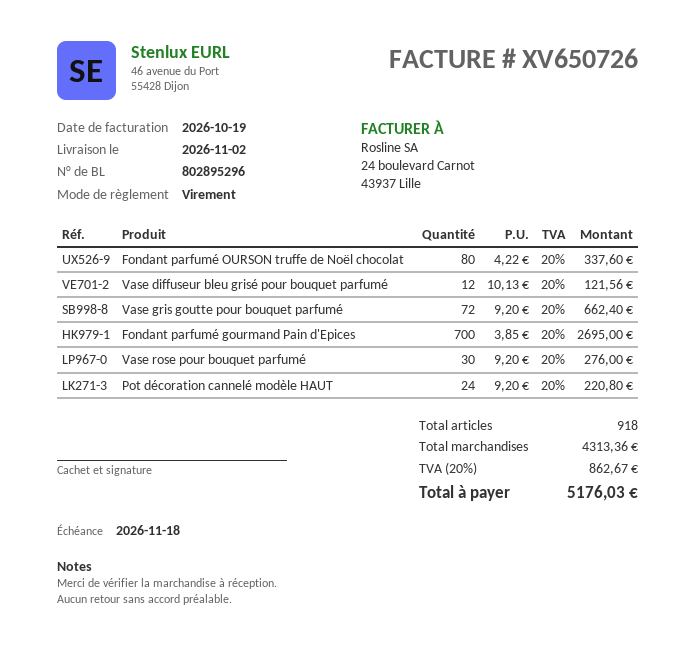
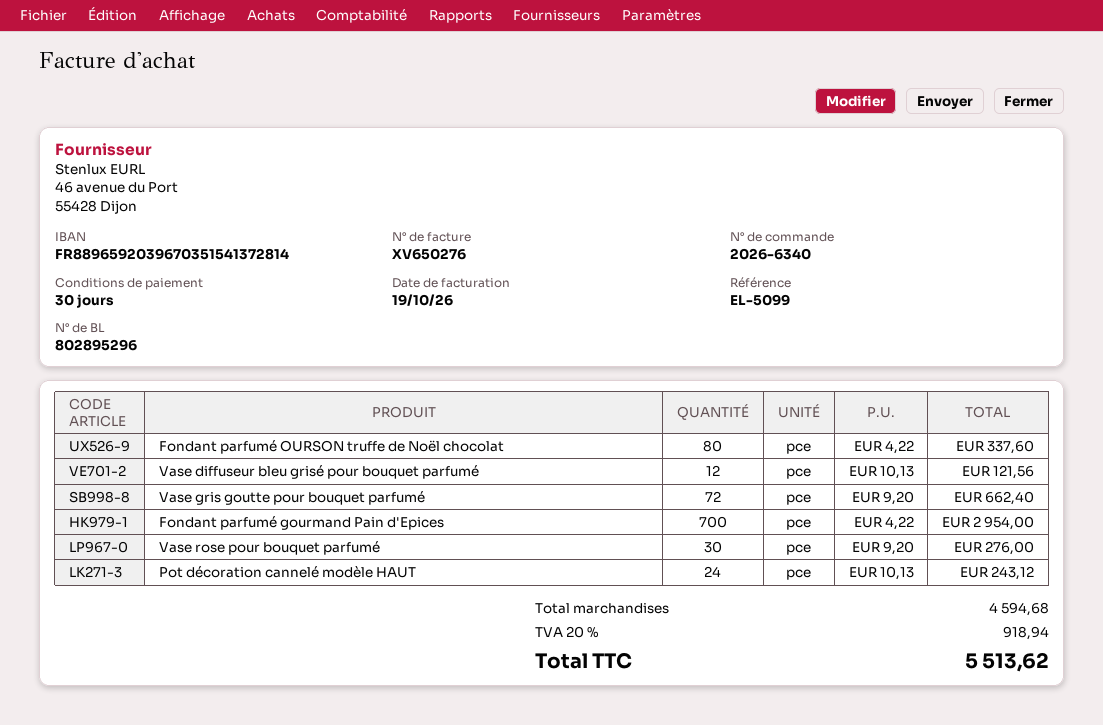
invoice number: XV650726 -> XV650276
Fondant parfumé gourmand Pain d'Epices: 700 x 3.85 = 2695.00 -> 700 x 4.22 = 2954.00
Pot décoration cannelé modèle HAUT: 24 x 9.20 = 220.80 -> 24 x 10.13 = 243.12
subtotal: 4313.36 -> 4594.68
tax: 20% = 862.67 -> 20% = 918.94
total: 5176.03 -> 5513.62

